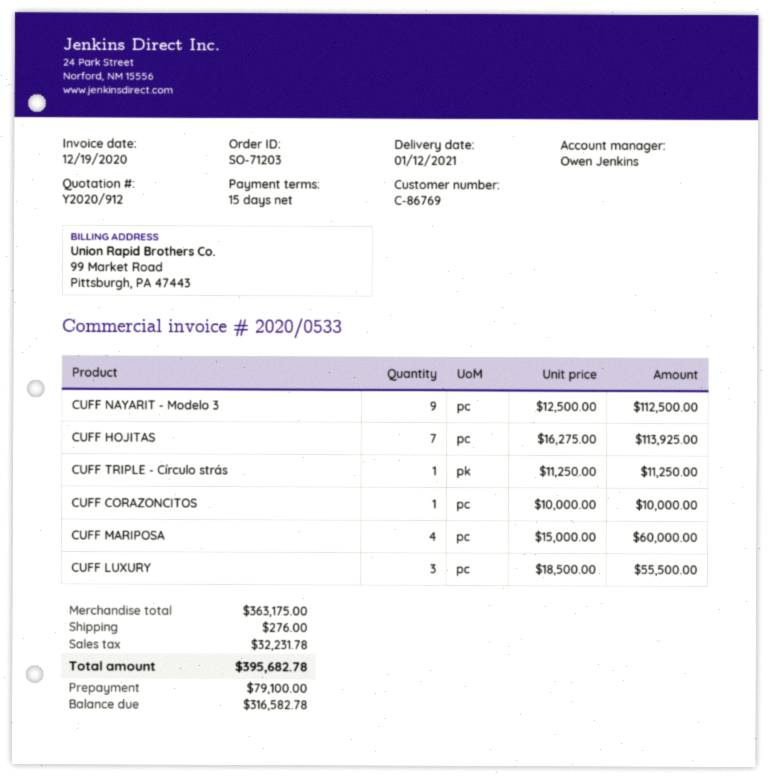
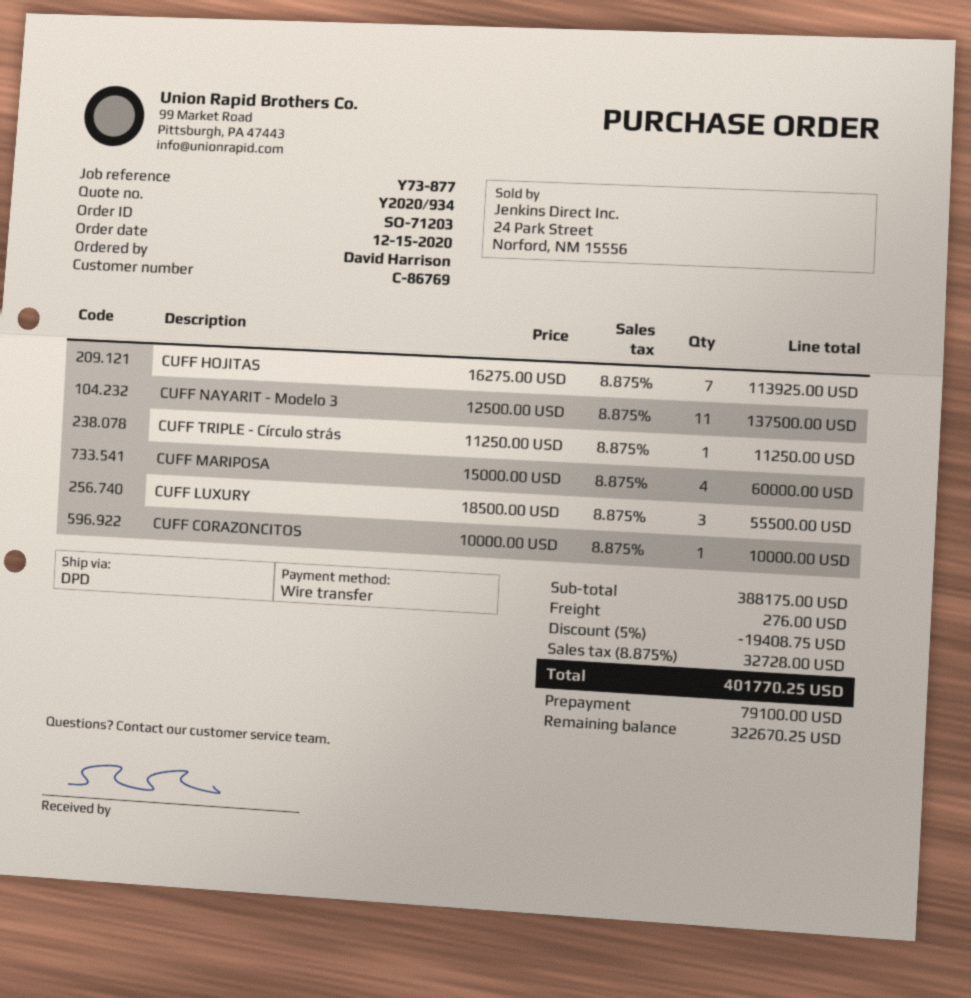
quote number: Y2020/912 -> Y2020/934
CUFF NAYARIT - Modelo 3: 9 x 12500.00 = 112500.00 -> 11 x 12500.00 = 137500.00
subtotal: 363175.00 -> 388175.00
discount: none -> 5% = 19408.75
tax: 32231.78 -> 32728.00
total: 395682.78 -> 401770.25
balance: 316582.78 -> 322670.25

